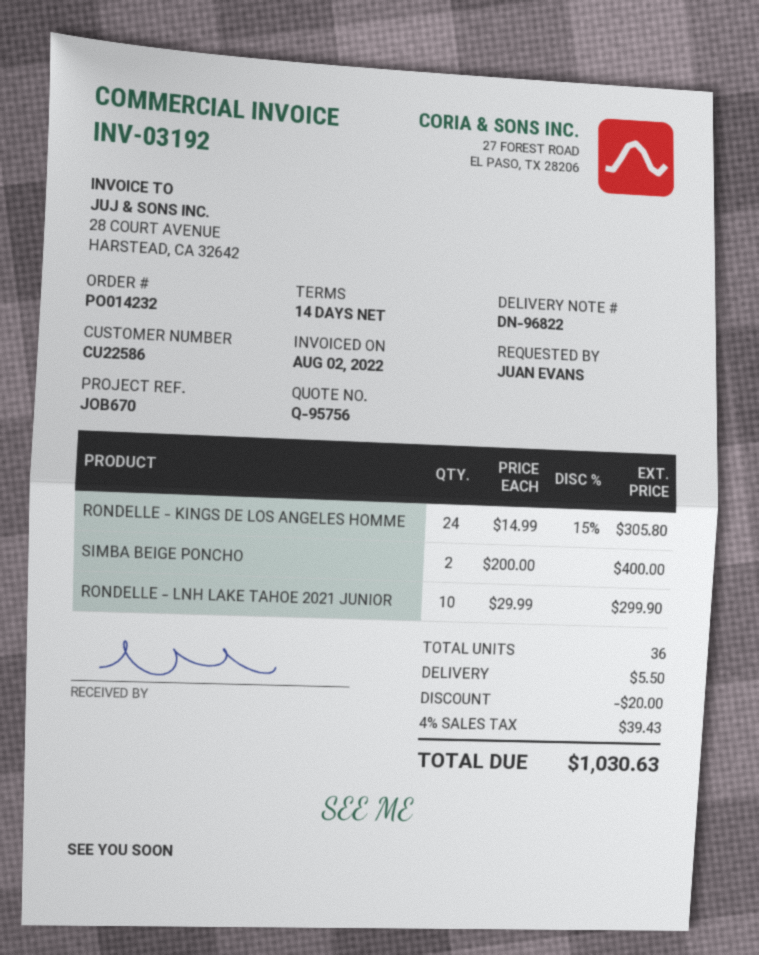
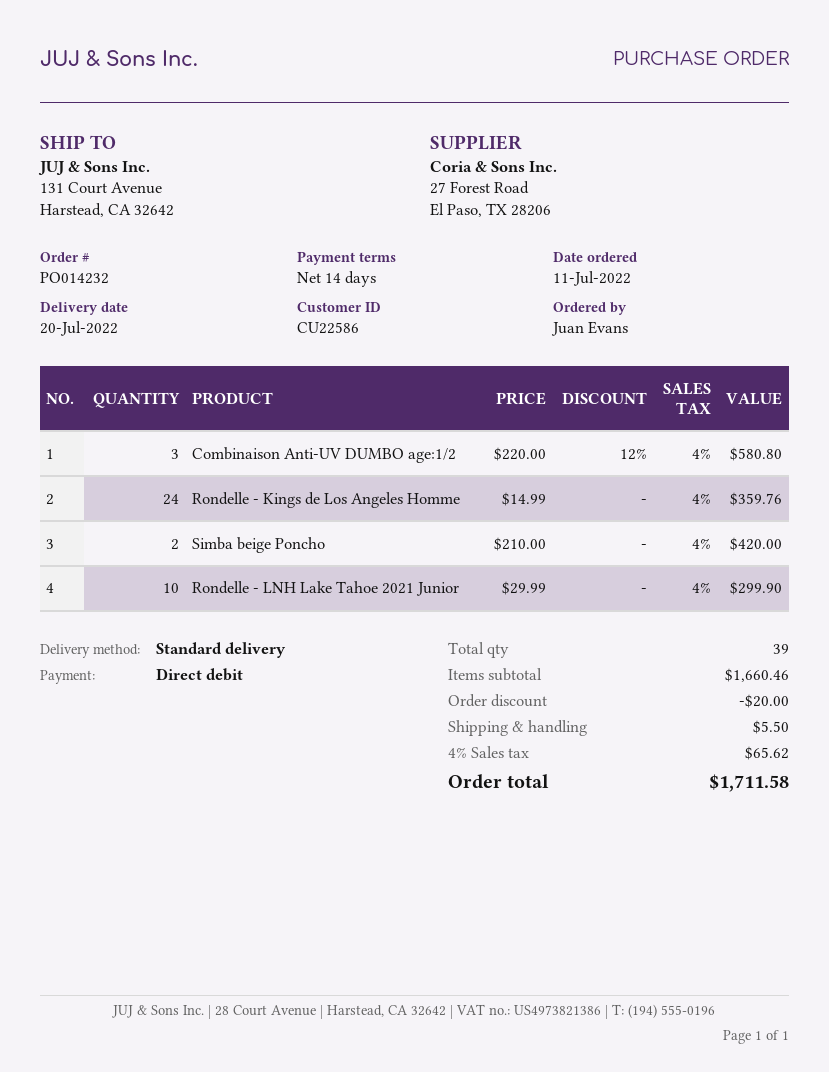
RONDELLE - KINGS DE LOS ANGELES HOMME: 24 x 14.99 - 15% = 305.80 -> 24 x 14.99 = 359.76
SIMBA BEIGE PONCHO: 2 x 200.00 = 400.00 -> 2 x 210.00 = 420.00
Combinaison Anti-UV DUMBO age:1/2: none -> 3 x 220.00 - 12% = 580.80
total quantity: 36 -> 39
tax: 4% = 39.43 -> 4% = 65.62
total: 1030.63 -> 1711.58

